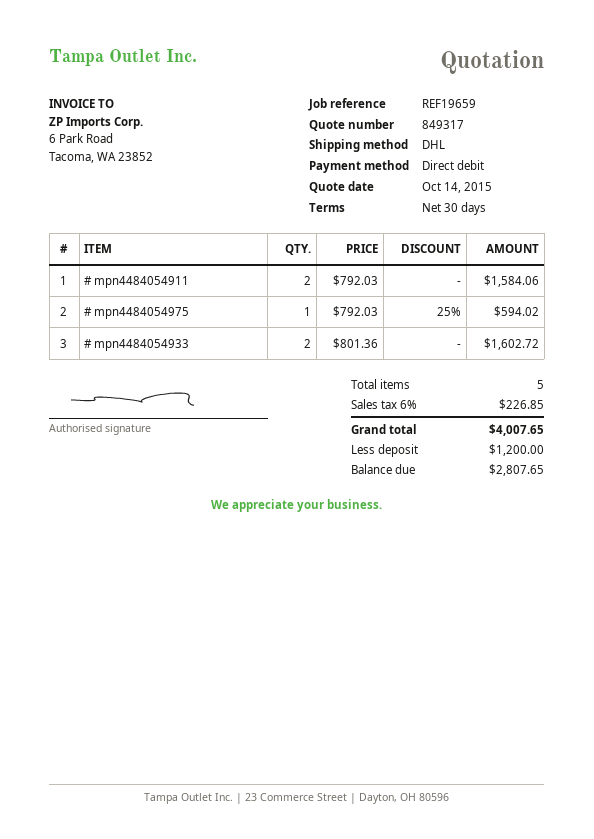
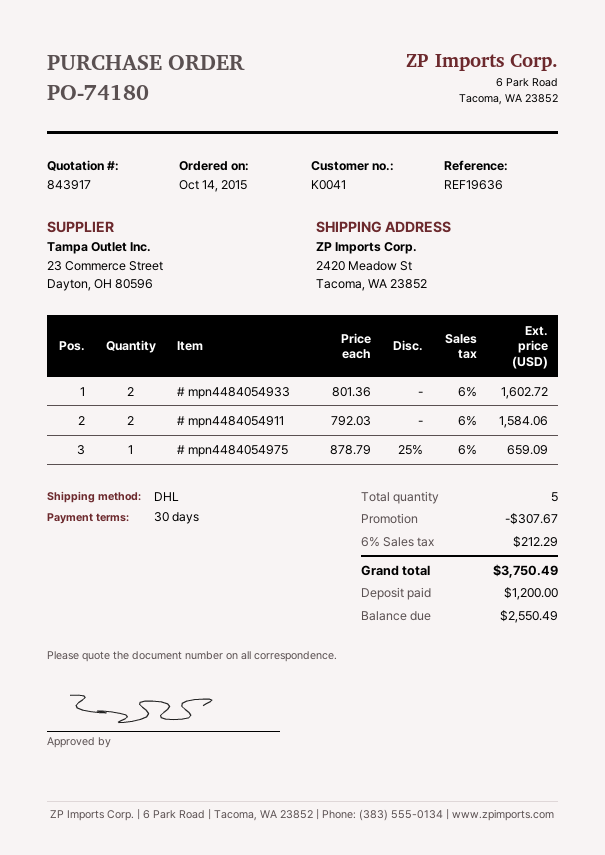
quote number: 849317 -> 843917
reference: REF19659 -> REF19636
# mpn4484054975: 1 x 792.03 - 25% = 594.02 -> 1 x 878.79 - 25% = 659.09
discount: none -> 307.67
tax: 6% = 226.85 -> 6% = 212.29
total: 4007.65 -> 3750.49
balance: 2807.65 -> 2550.49

